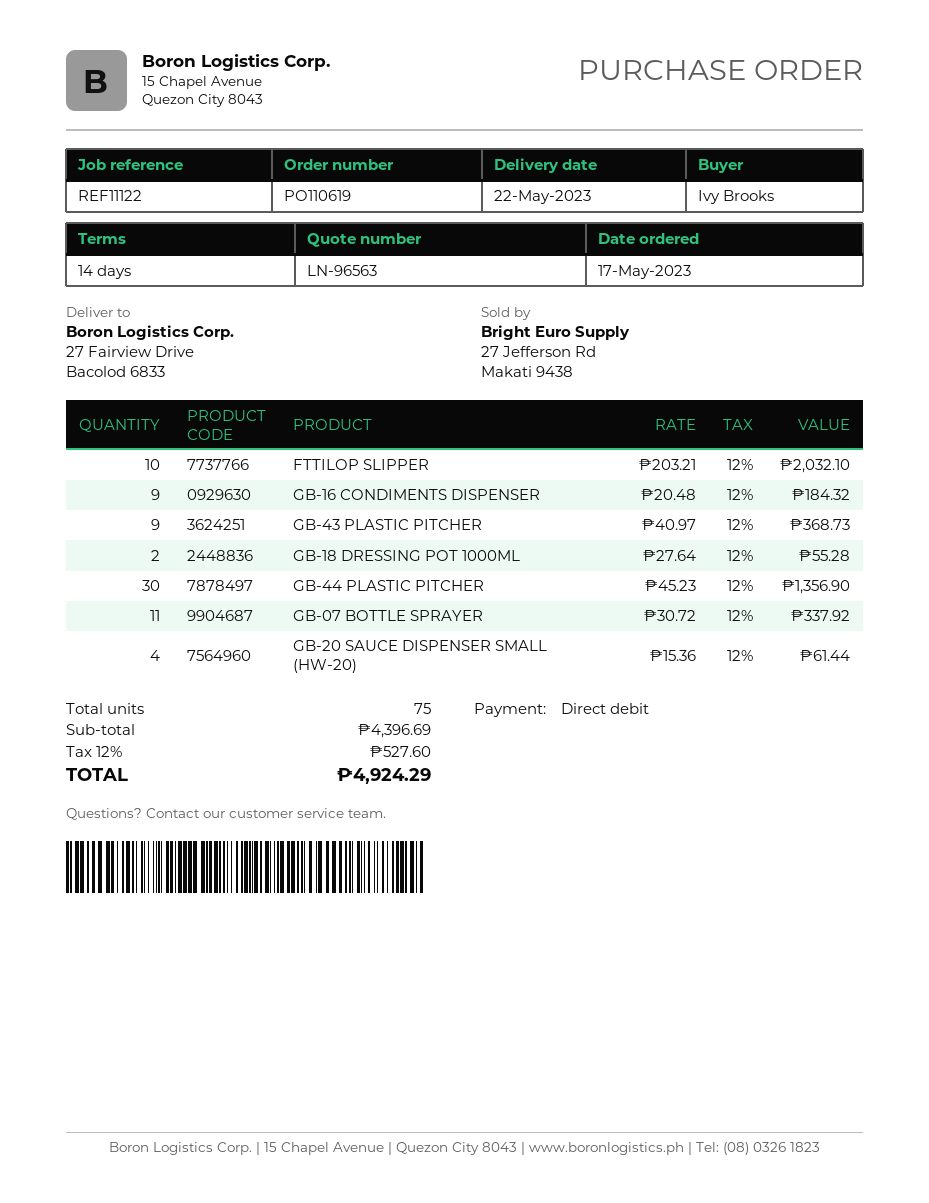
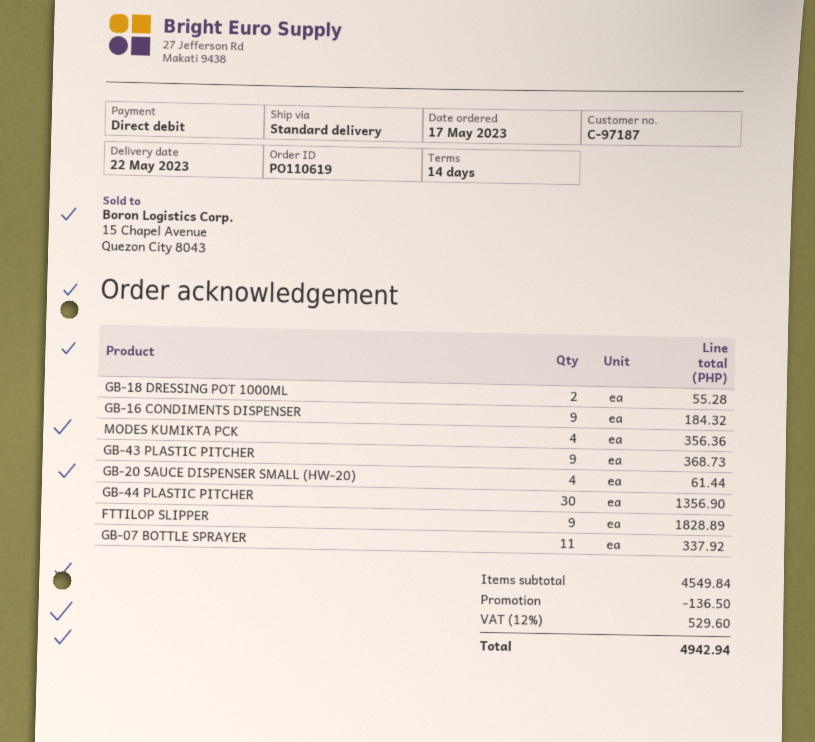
FTTILOP SLIPPER: 10 for 2032.10 -> 9 for 1828.89
MODES KUMIKTA PCK: none -> 4 for 356.36
subtotal: 4396.69 -> 4549.84
discount: none -> 136.50
tax: 12% = 527.60 -> 12% = 529.60
total: 4924.29 -> 4942.94

